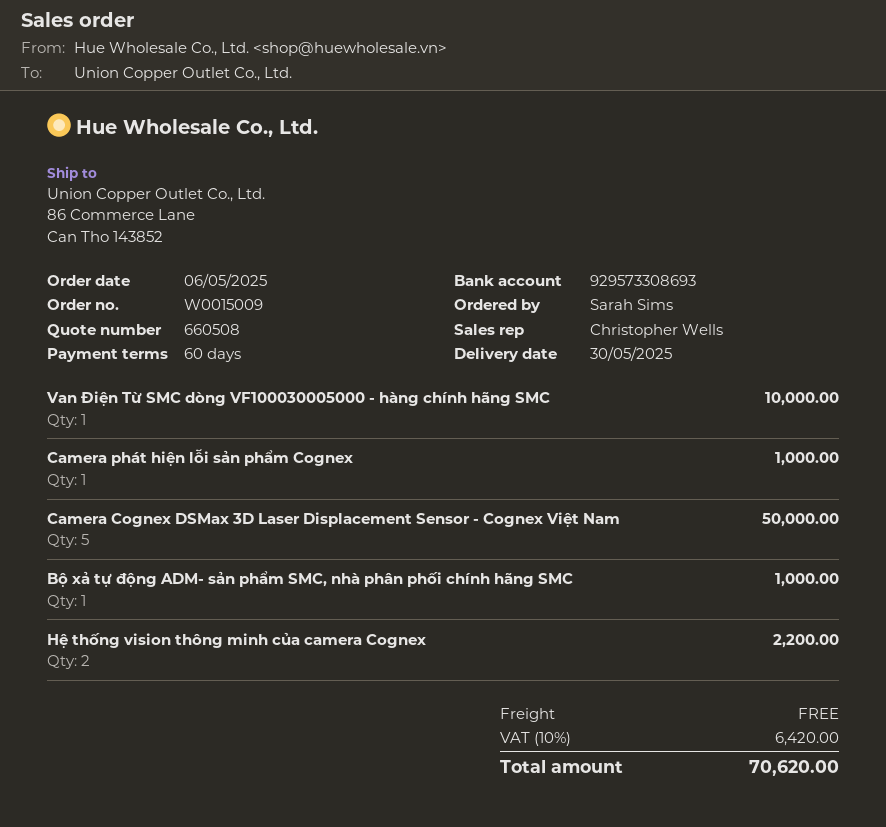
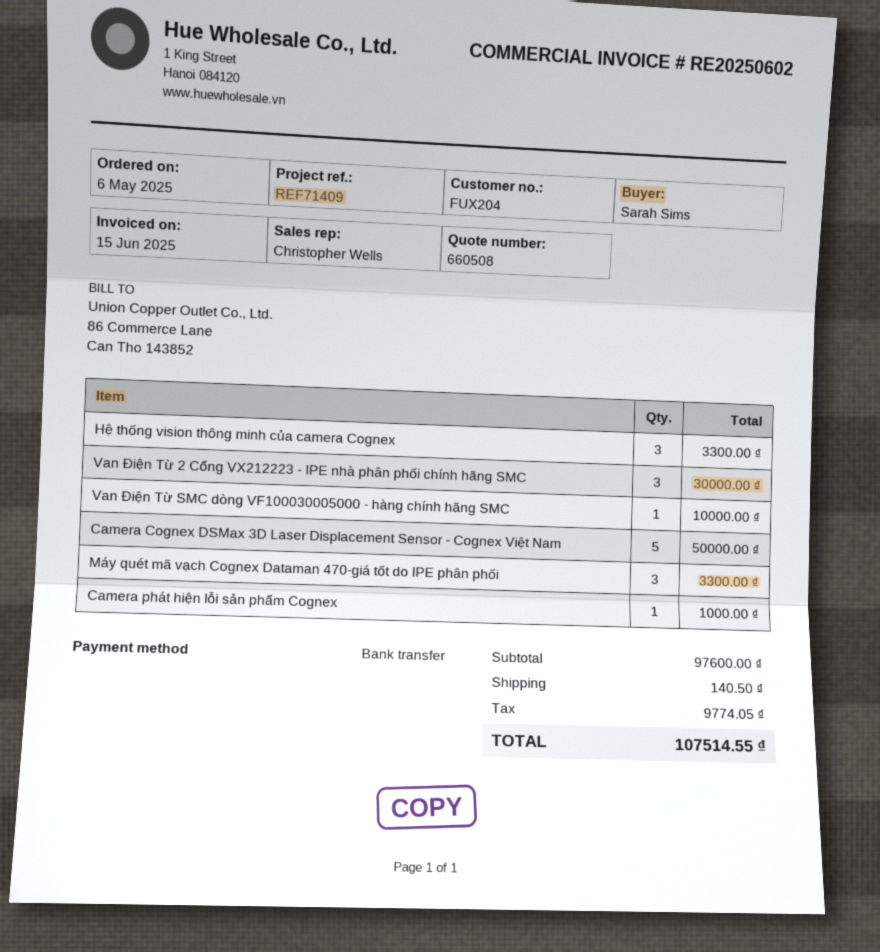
Bộ xả tự động ADM- sản phẩm SMC, nhà phân phối chính hãng SMC: 1 for 1000.00 -> none
Hệ thống vision thông minh của camera Cognex: 2 for 2200.00 -> 3 for 3300.00
Van Điện Từ 2 Cổng VX212223 - IPE nhà phân phối chính hãng SMC: none -> 3 for 30000.00
Máy quét mã vạch Cognex Dataman 470-giá tốt do IPE phân phối: none -> 3 for 3300.00
shipping: 0.00 -> 140.50
tax: 6420.00 -> 9774.05
total: 70620.00 -> 107514.55

